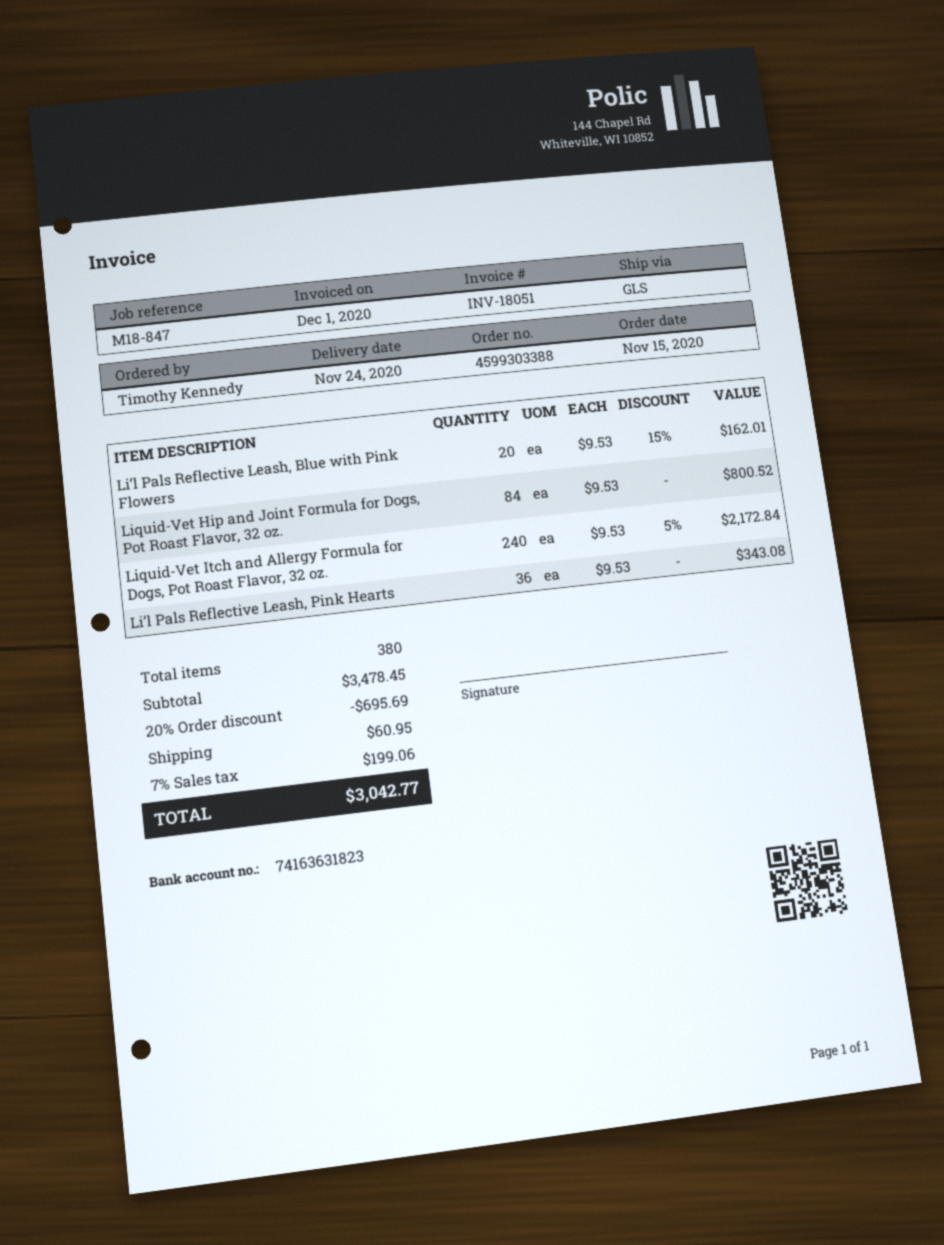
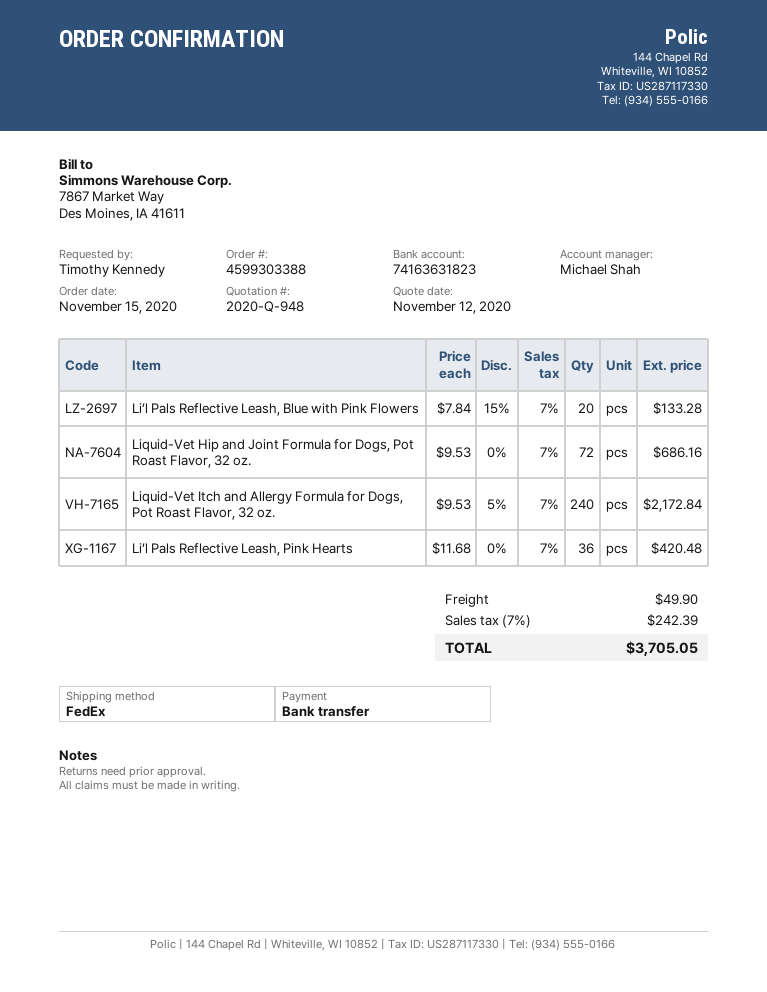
shipping method: GLS -> FedEx
Li’l Pals Reflective Leash, Blue with Pink Flowers: 20 x 9.53 - 15% = 162.01 -> 20 x 7.84 - 15% = 133.28
Liquid-Vet Hip and Joint Formula for Dogs, Pot Roast Flavor, 32 oz.: 84 x 9.53 = 800.52 -> 72 x 9.53 = 686.16
Li’l Pals Reflective Leash, Pink Hearts: 36 x 9.53 = 343.08 -> 36 x 11.68 = 420.48
discount: 20% = 695.69 -> none
shipping: 60.95 -> 49.90
tax: 7% = 199.06 -> 7% = 242.39
total: 3042.77 -> 3705.05

